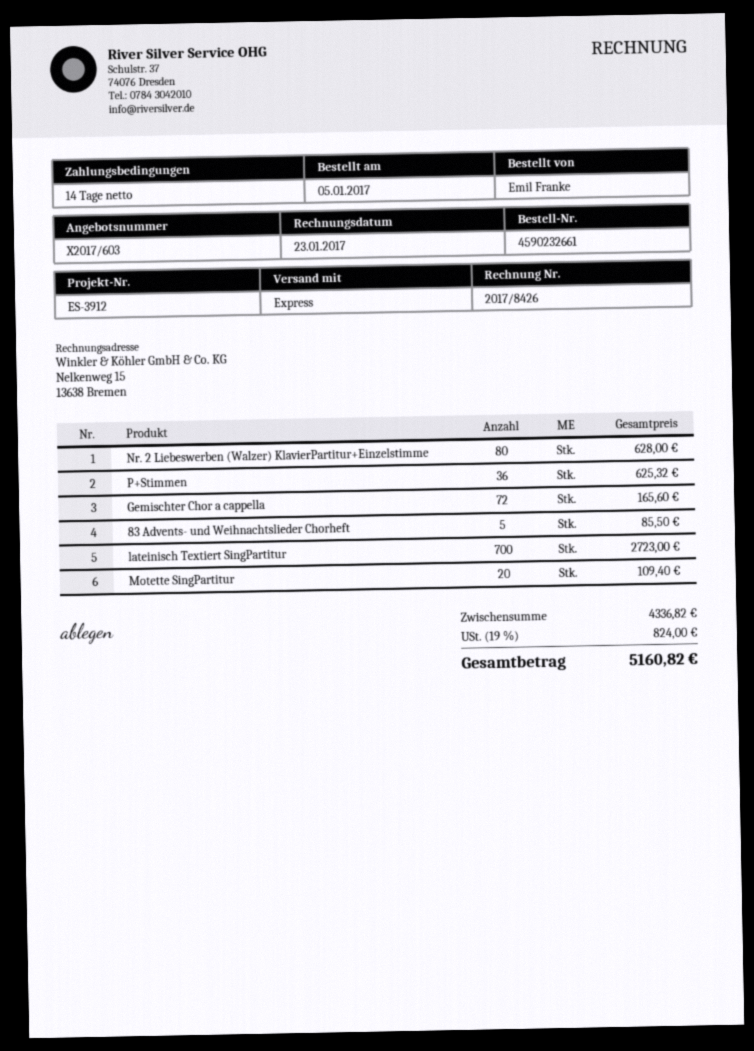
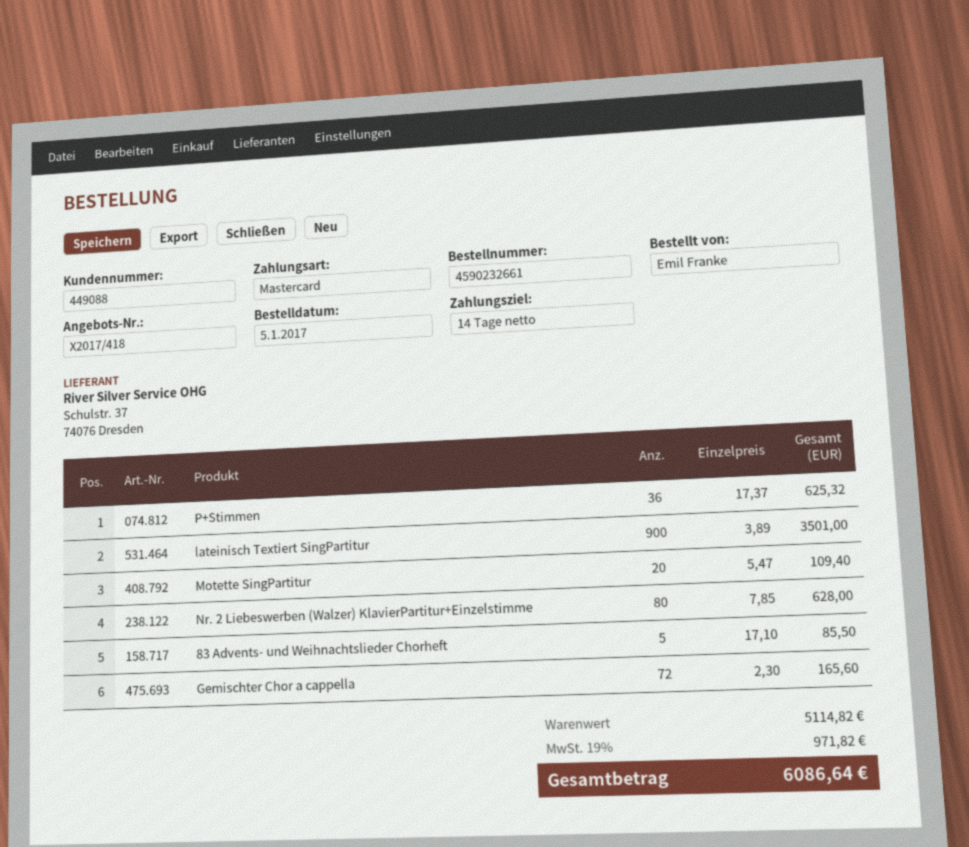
quote number: X2017/603 -> X2017/418
lateinisch Textiert SingPartitur: 700 for 2723.00 -> 900 for 3501.00
subtotal: 4336.82 -> 5114.82
tax: 19% = 824.00 -> 19% = 971.82
total: 5160.82 -> 6086.64

